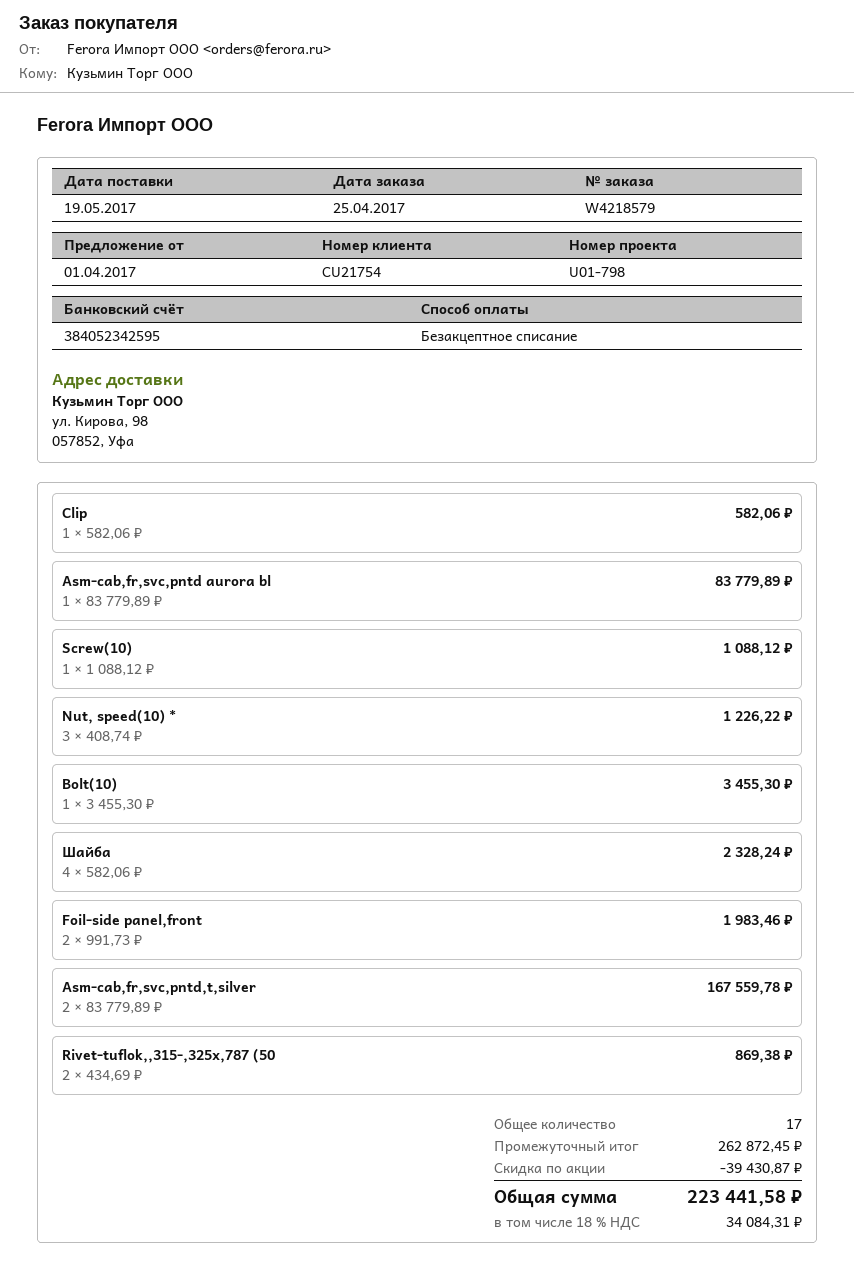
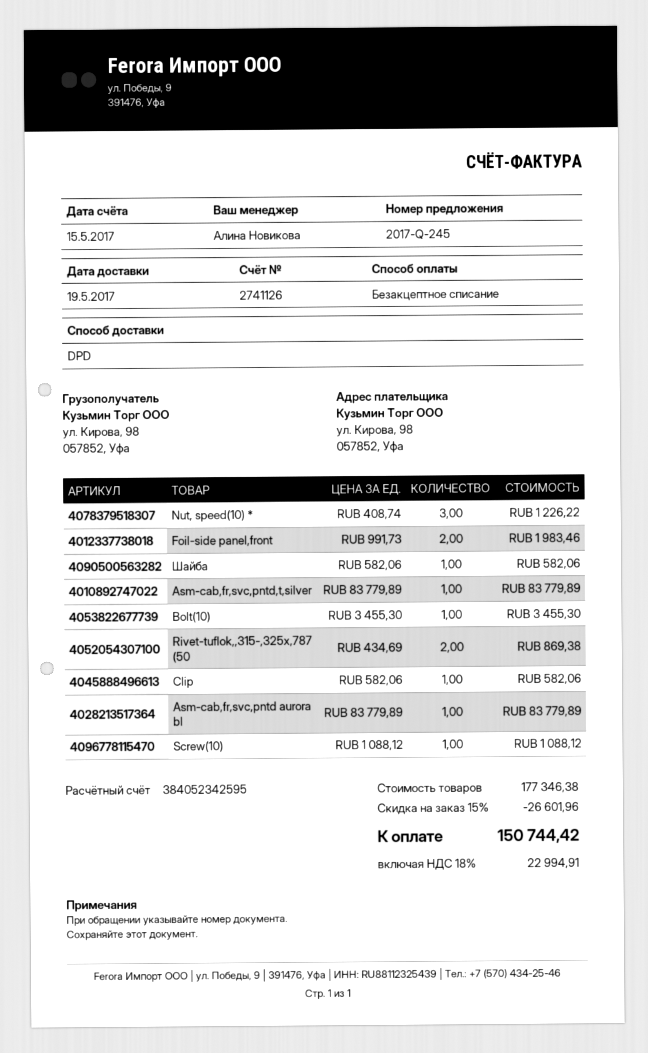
Шайба: 4 x 582.06 = 2328.24 -> 1 x 582.06 = 582.06
Asm-cab,fr,svc,pntd,t,silver: 2 x 83779.89 = 167559.78 -> 1 x 83779.89 = 83779.89
subtotal: 262872.45 -> 177346.38
discount: 39430.87 -> 26601.96
tax: 18% = 34084.31 -> 18% = 22994.91
total: 223441.58 -> 150744.42

